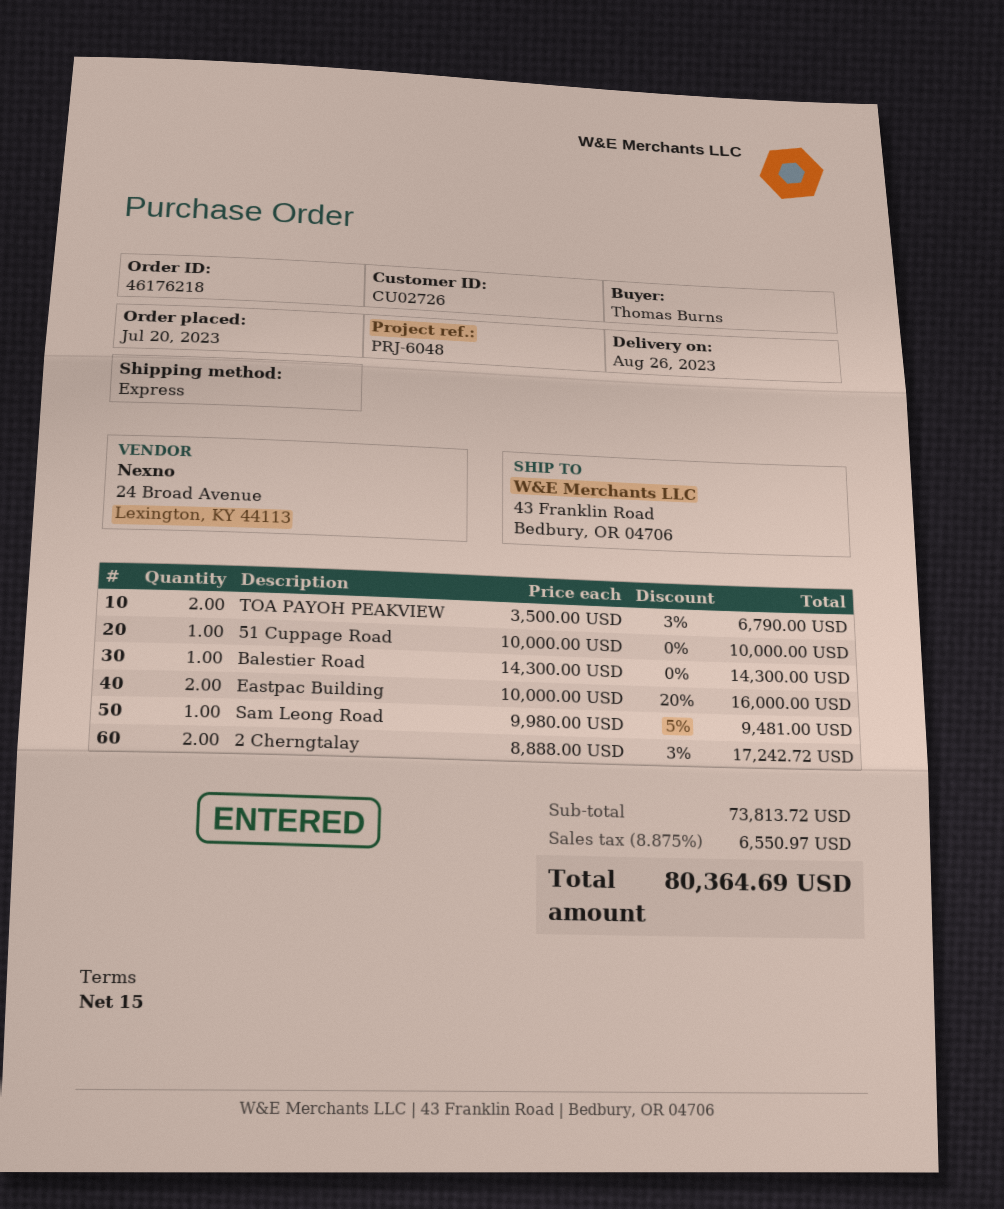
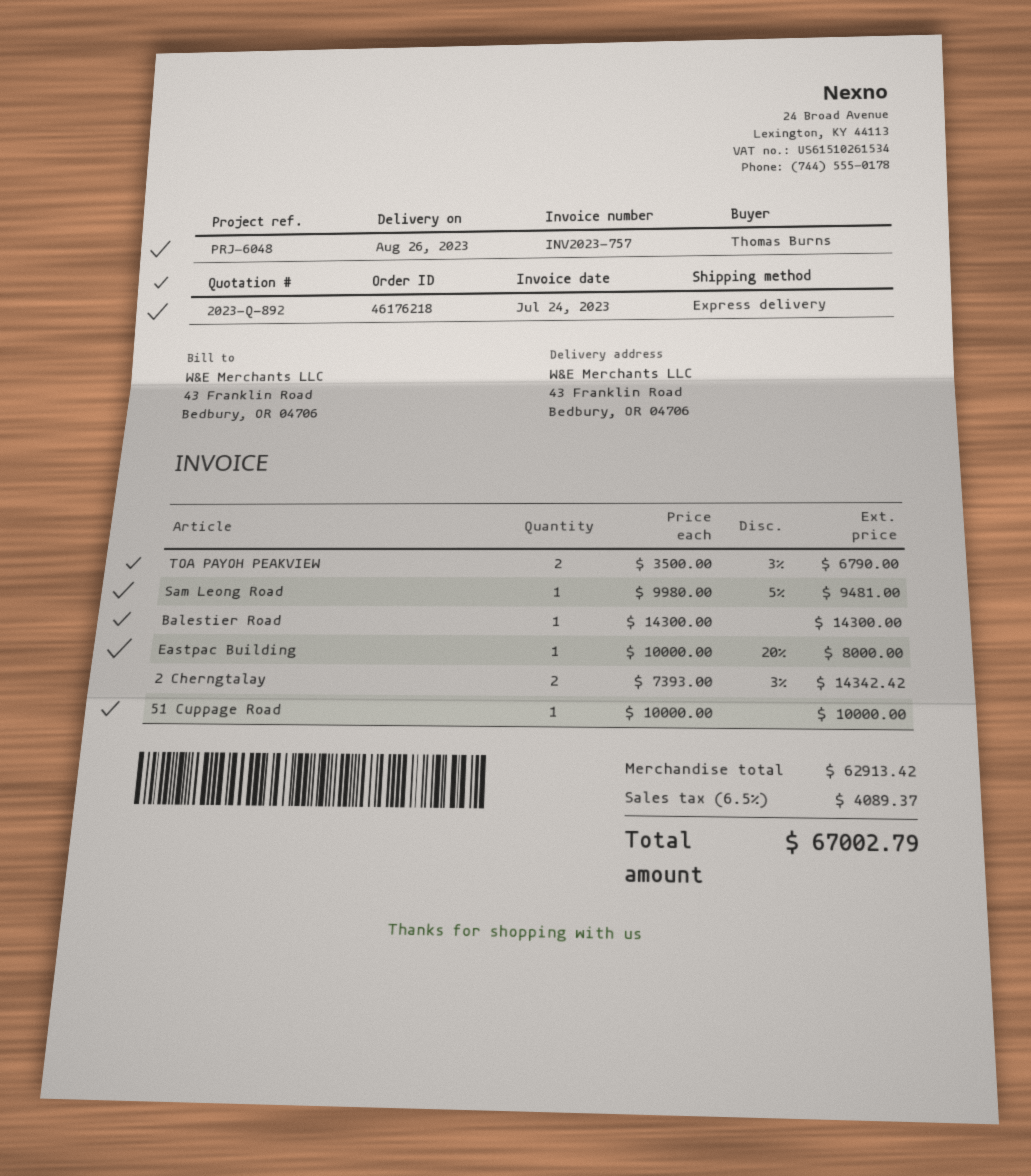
Eastpac Building: 2 x 10000.00 - 20% = 16000.00 -> 1 x 10000.00 - 20% = 8000.00
2 Cherngtalay: 2 x 8888.00 - 3% = 17242.72 -> 2 x 7393.00 - 3% = 14342.42
subtotal: 73813.72 -> 62913.42
tax: 8.875% = 6550.97 -> 6.5% = 4089.37
total: 80364.69 -> 67002.79

